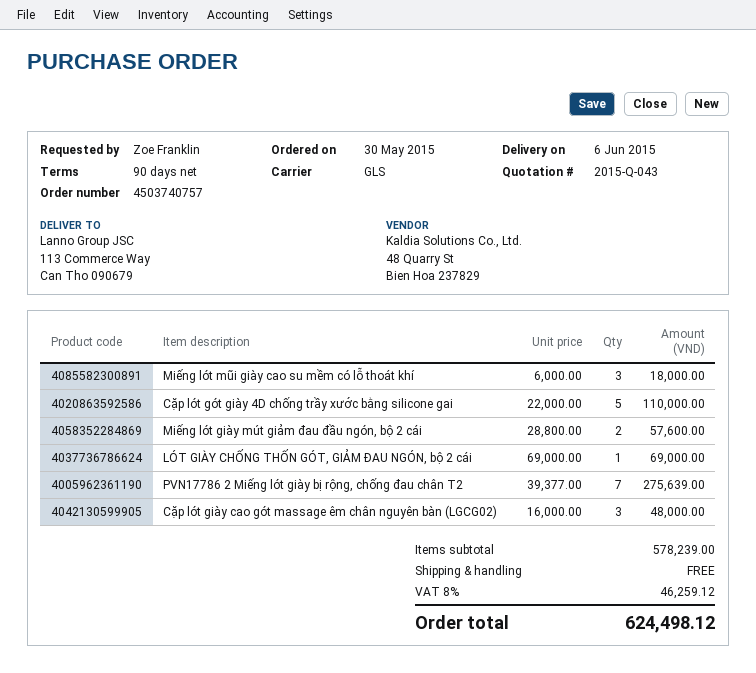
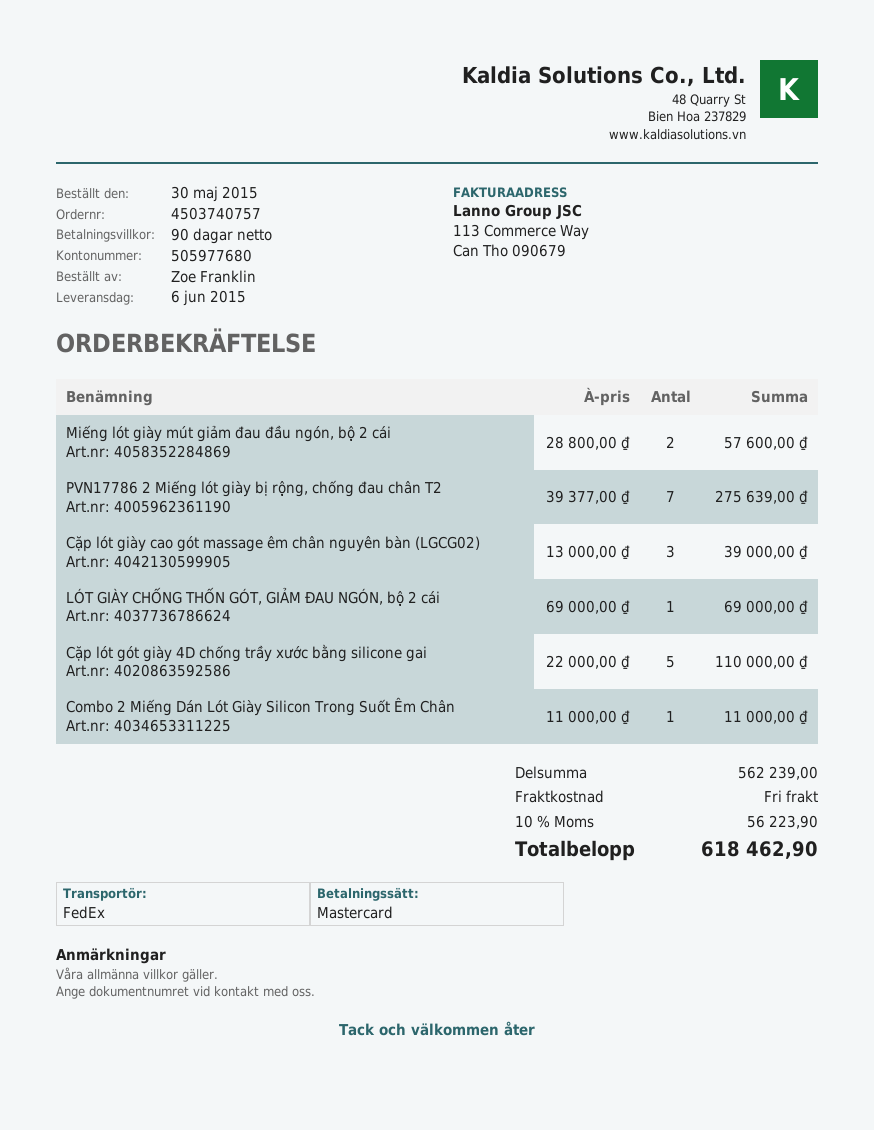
shipping method: GLS -> FedEx
Miếng lót mũi giày cao su mềm có lỗ thoát khí: 3 x 6000.00 = 18000.00 -> none
Cặp lót giày cao gót massage êm chân nguyên bàn (LGCG02): 3 x 16000.00 = 48000.00 -> 3 x 13000.00 = 39000.00
Combo 2 Miếng Dán Lót Giày Silicon Trong Suốt Êm Chân: none -> 1 x 11000.00 = 11000.00
subtotal: 578239.00 -> 562239.00
tax: 8% = 46259.12 -> 10% = 56223.90
total: 624498.12 -> 618462.90

